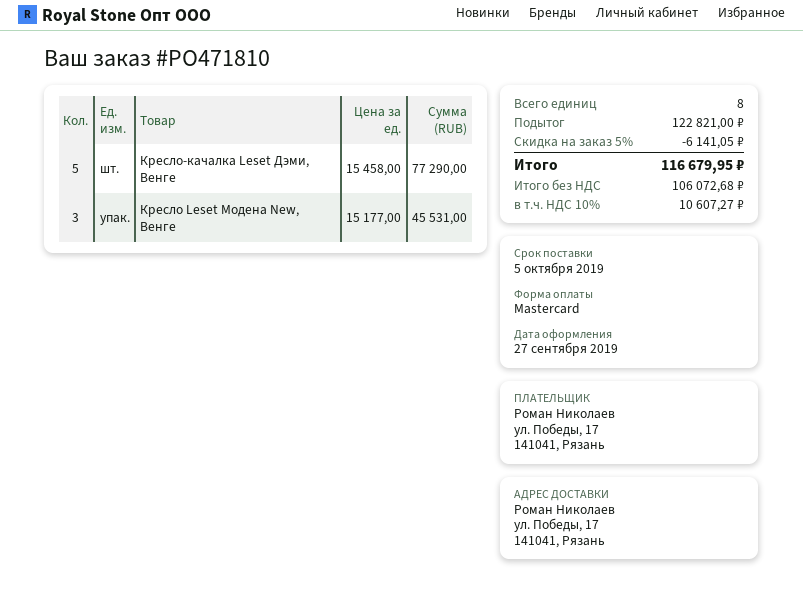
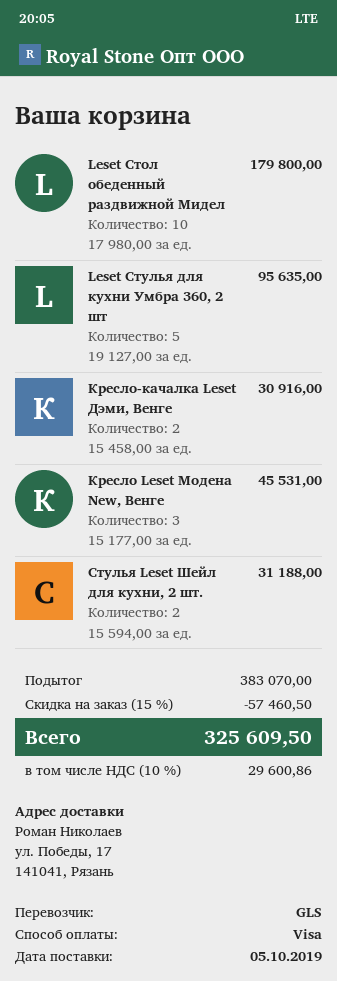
payment method: Mastercard -> Visa
Кресло-качалка Leset Дэми, Венге: 5 x 15458.00 = 77290.00 -> 2 x 15458.00 = 30916.00
Leset Стол обеденный раздвижной Мидел: none -> 10 x 17980.00 = 179800.00
Leset Стулья для кухни Умбра 360, 2 шт: none -> 5 x 19127.00 = 95635.00
Стулья Leset Шейл для кухни, 2 шт.: none -> 2 x 15594.00 = 31188.00
subtotal: 122821.00 -> 383070.00
discount: 5% = 6141.05 -> 15% = 57460.50
tax: 10% = 10607.27 -> 10% = 29600.86
total: 116679.95 -> 325609.50

